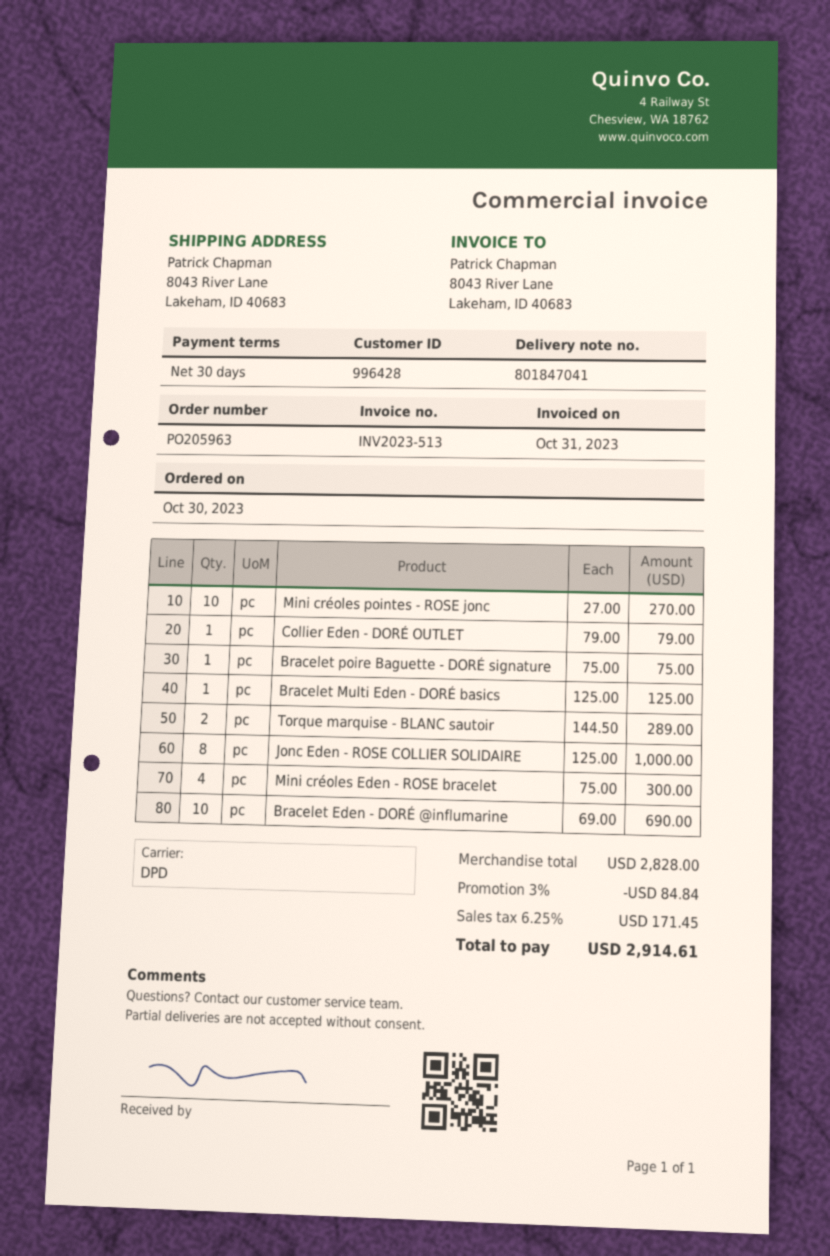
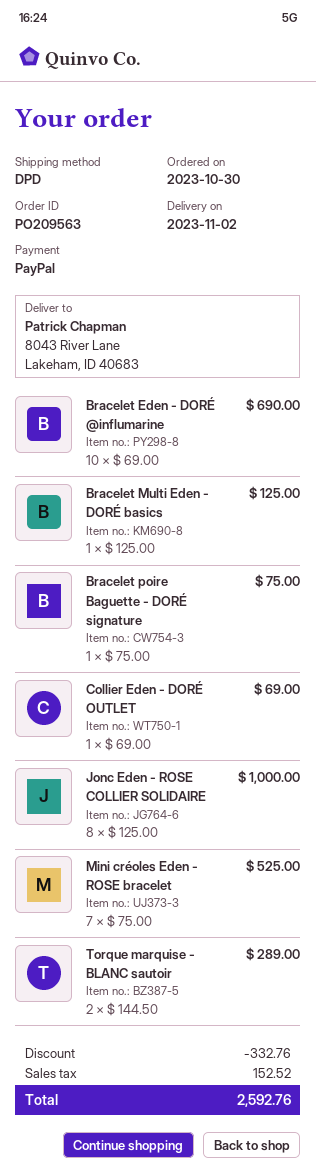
order number: PO205963 -> PO209563
Mini créoles pointes - ROSE jonc: 10 x 27.00 = 270.00 -> none
Collier Eden - DORÉ OUTLET: 1 x 79.00 = 79.00 -> 1 x 69.00 = 69.00
Mini créoles Eden - ROSE bracelet: 4 x 75.00 = 300.00 -> 7 x 75.00 = 525.00
discount: 84.84 -> 332.76
tax: 171.45 -> 152.52
total: 2914.61 -> 2592.76

